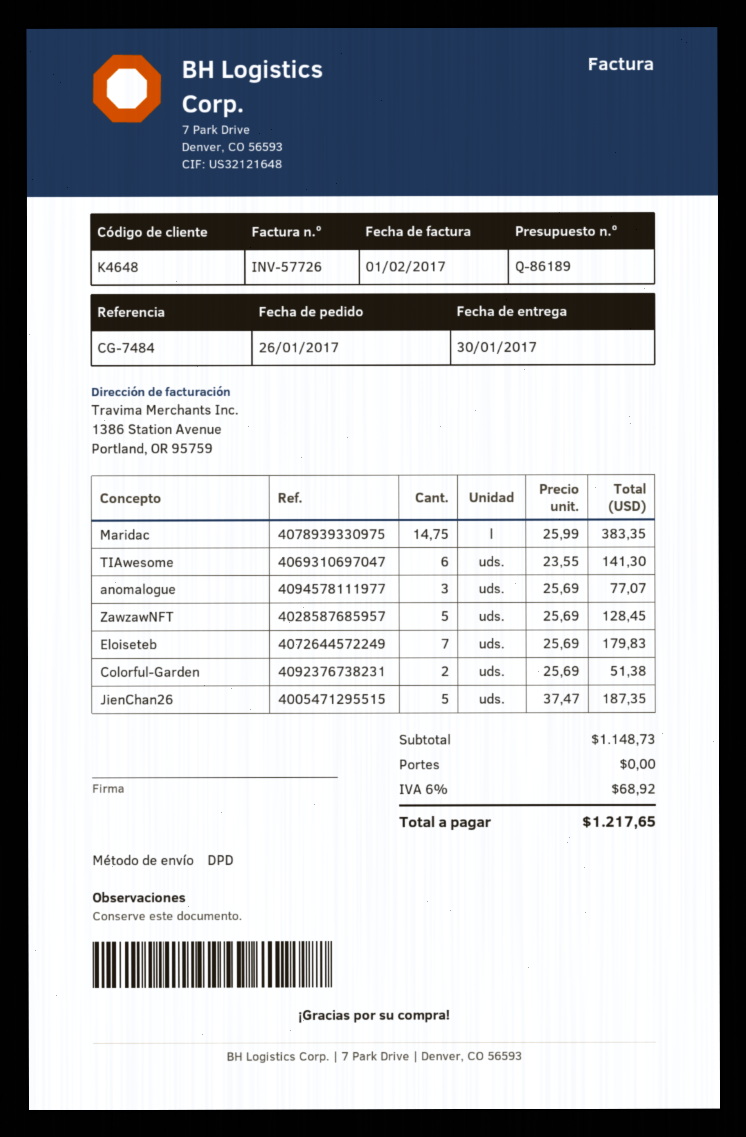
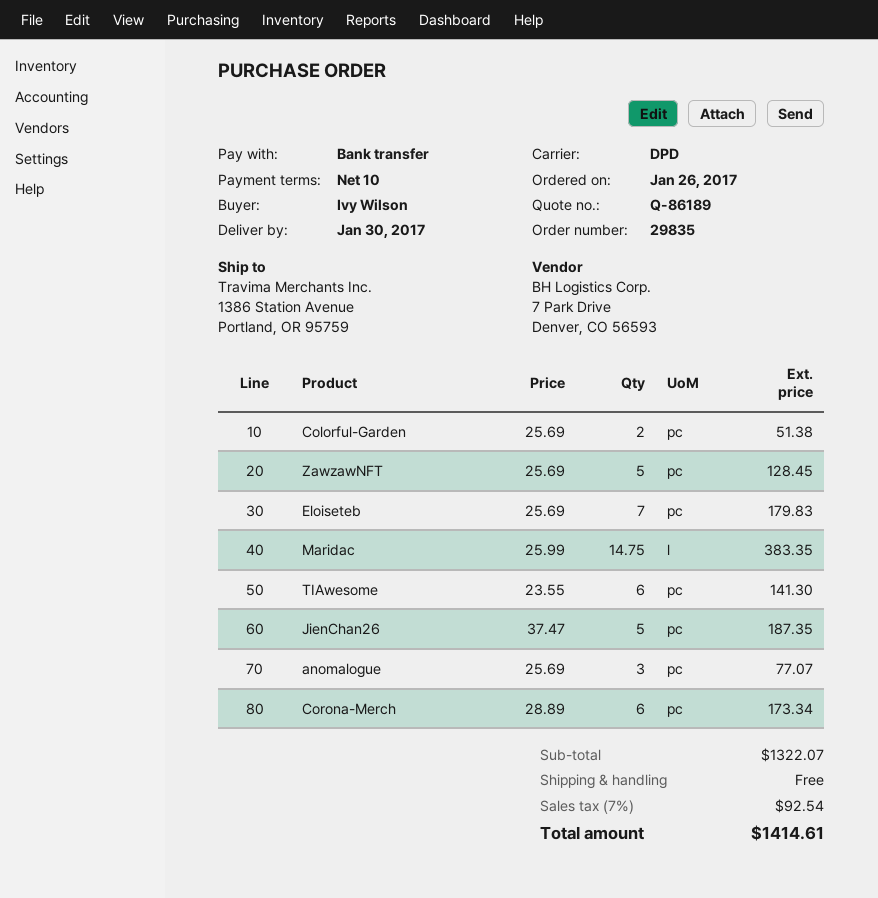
Corona-Merch: none -> 6 x 28.89 = 173.34
subtotal: 1148.73 -> 1322.07
tax: 6% = 68.92 -> 7% = 92.54
total: 1217.65 -> 1414.61

